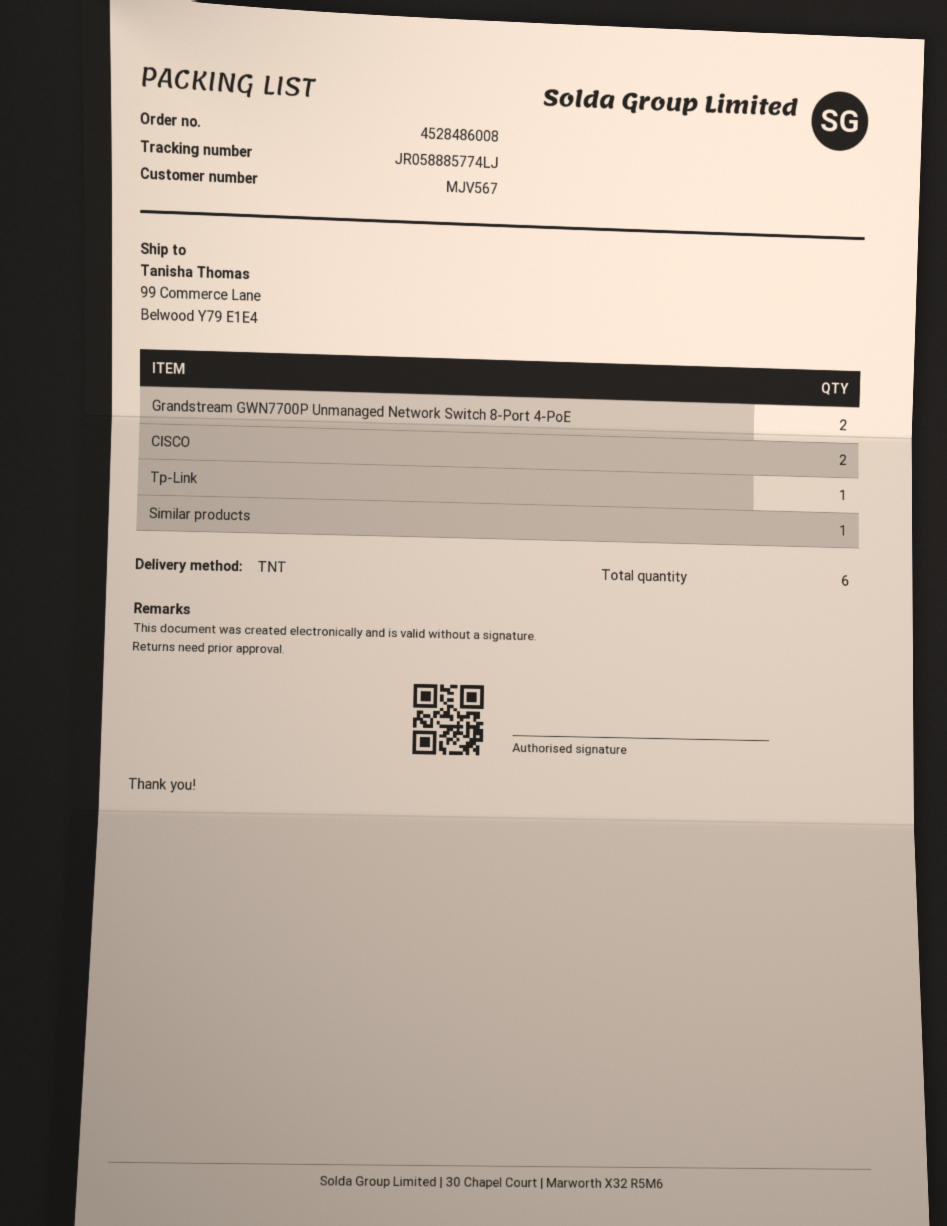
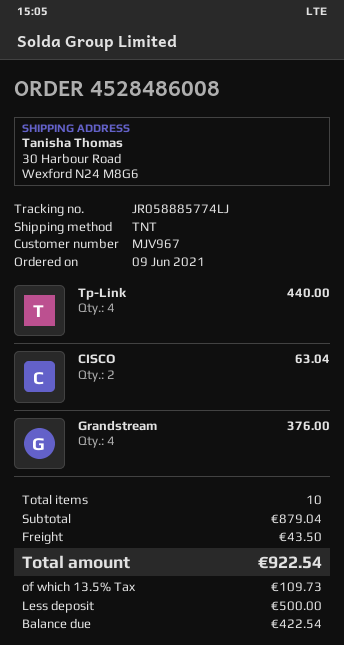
customer number: MJV567 -> MJV967
ship to: 99 Commerce Lane, Belwood Y79 E1E4 -> 30 Harbour Road, Wexford N24 M8G6
Grandstream GWN7700P Unmanaged Network Switch 8-Port 4-PoE: 2 -> none
Tp-Link: 1 -> 4
Similar products: 1 -> none
Grandstream: none -> 4
total quantity: 6 -> 10

